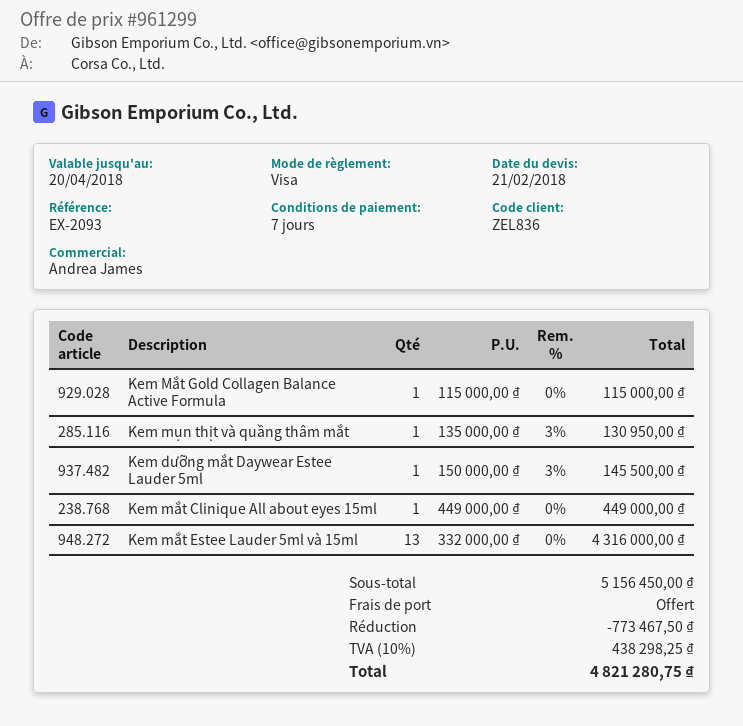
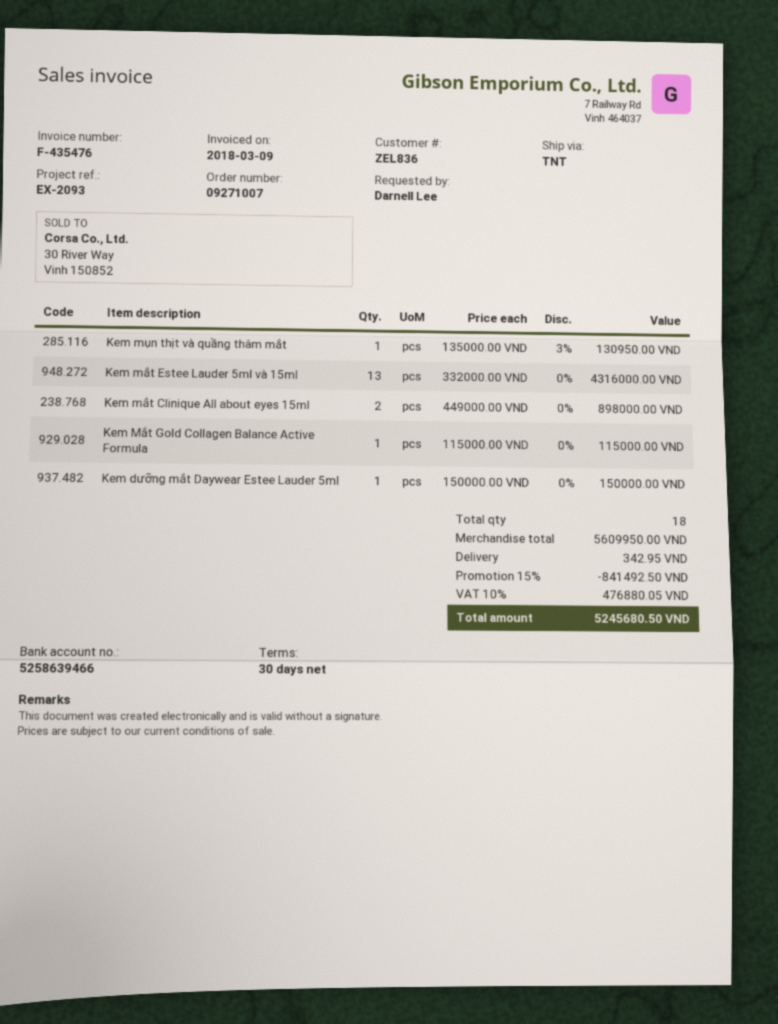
payment terms: 7 days -> 30 days
Kem dưỡng mắt Daywear Estee Lauder 5ml: 1 x 150000.00 - 3% = 145500.00 -> 1 x 150000.00 = 150000.00
Kem mắt Clinique All about eyes 15ml: 1 x 449000.00 = 449000.00 -> 2 x 449000.00 = 898000.00
subtotal: 5156450.00 -> 5609950.00
discount: 773467.50 -> 841492.50
shipping: 0.00 -> 342.95
tax: 10% = 438298.25 -> 10% = 476880.05
total: 4821280.75 -> 5245680.50

